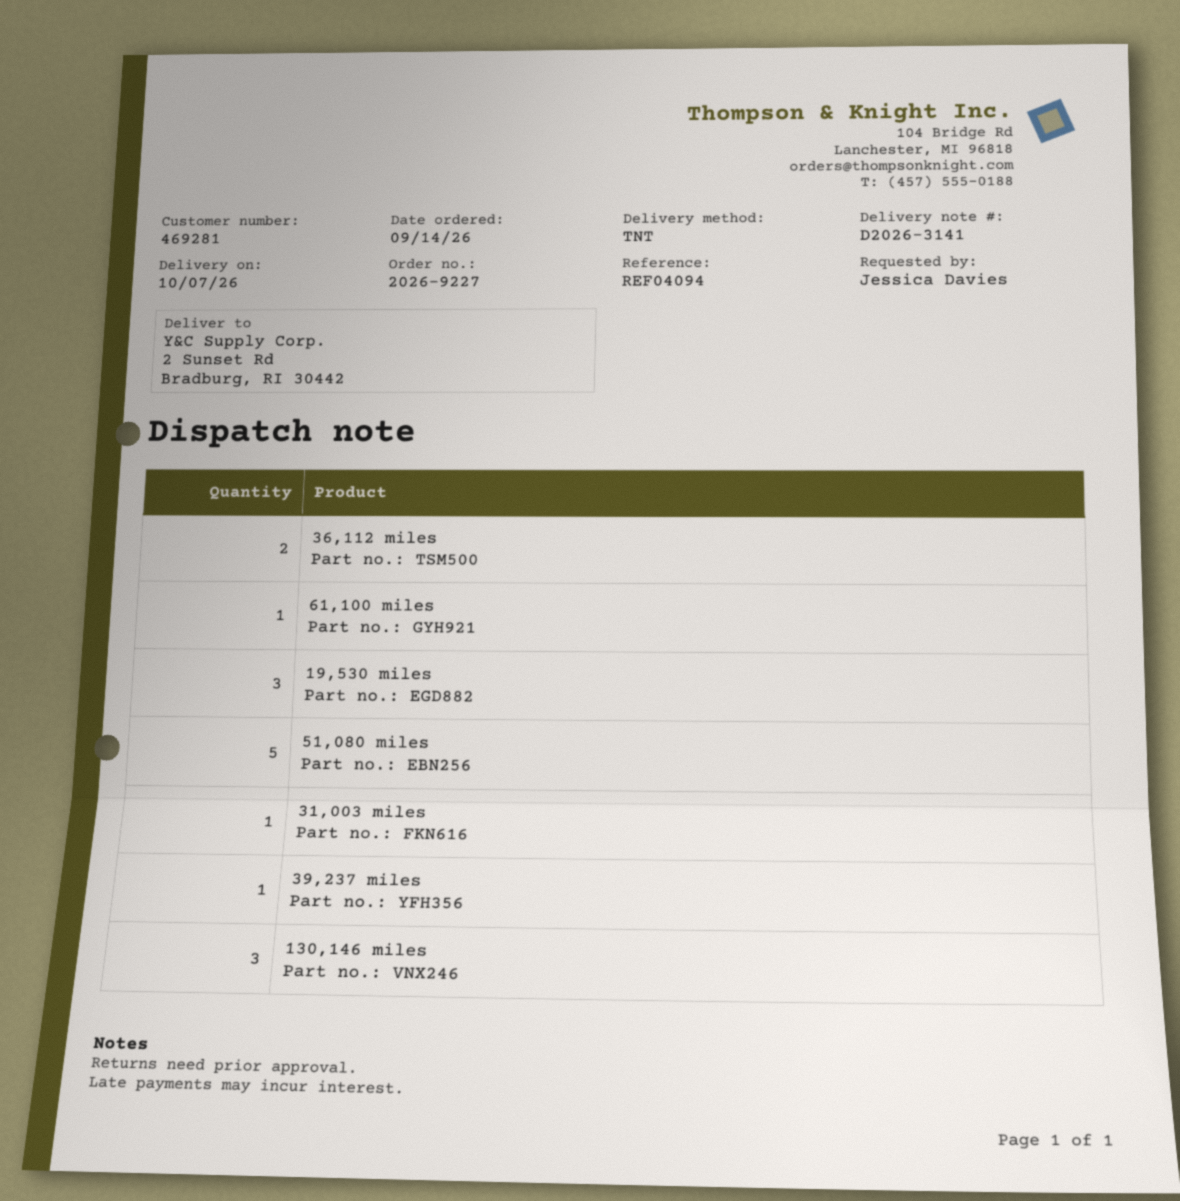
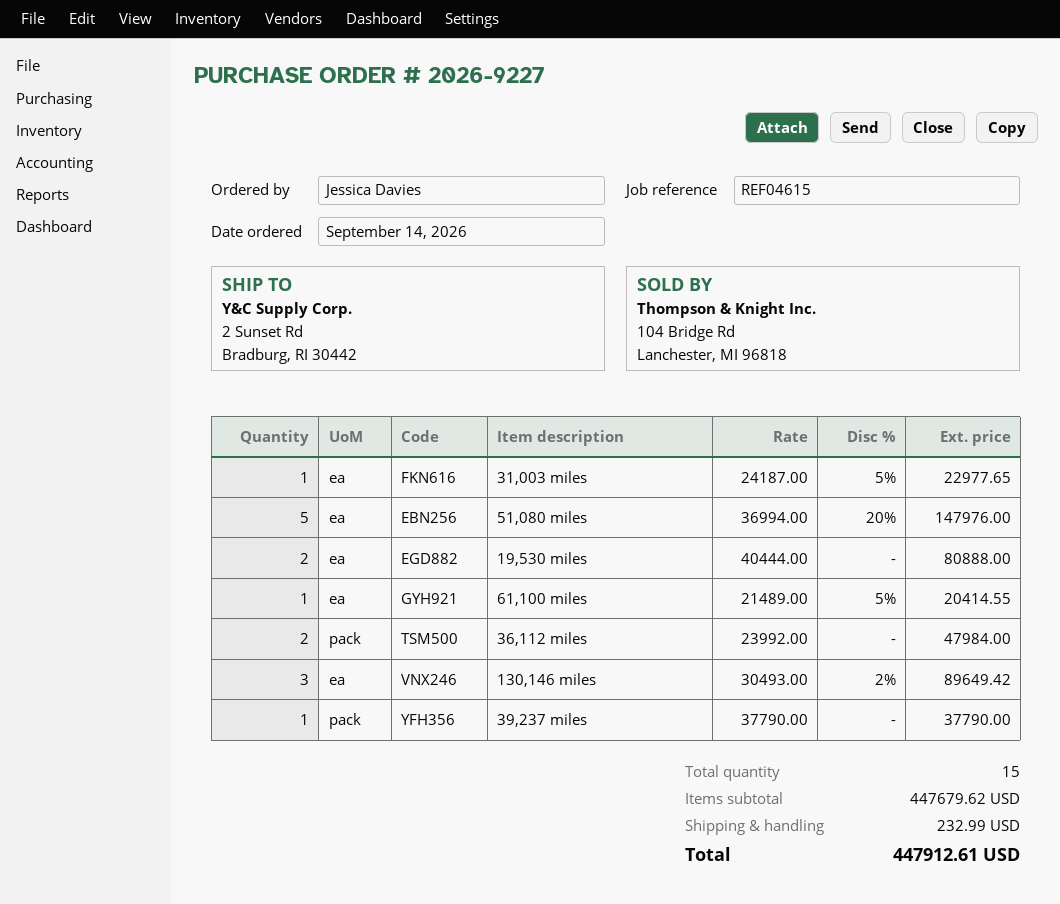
reference: REF04094 -> REF04615
19,530 miles: 3 -> 2

